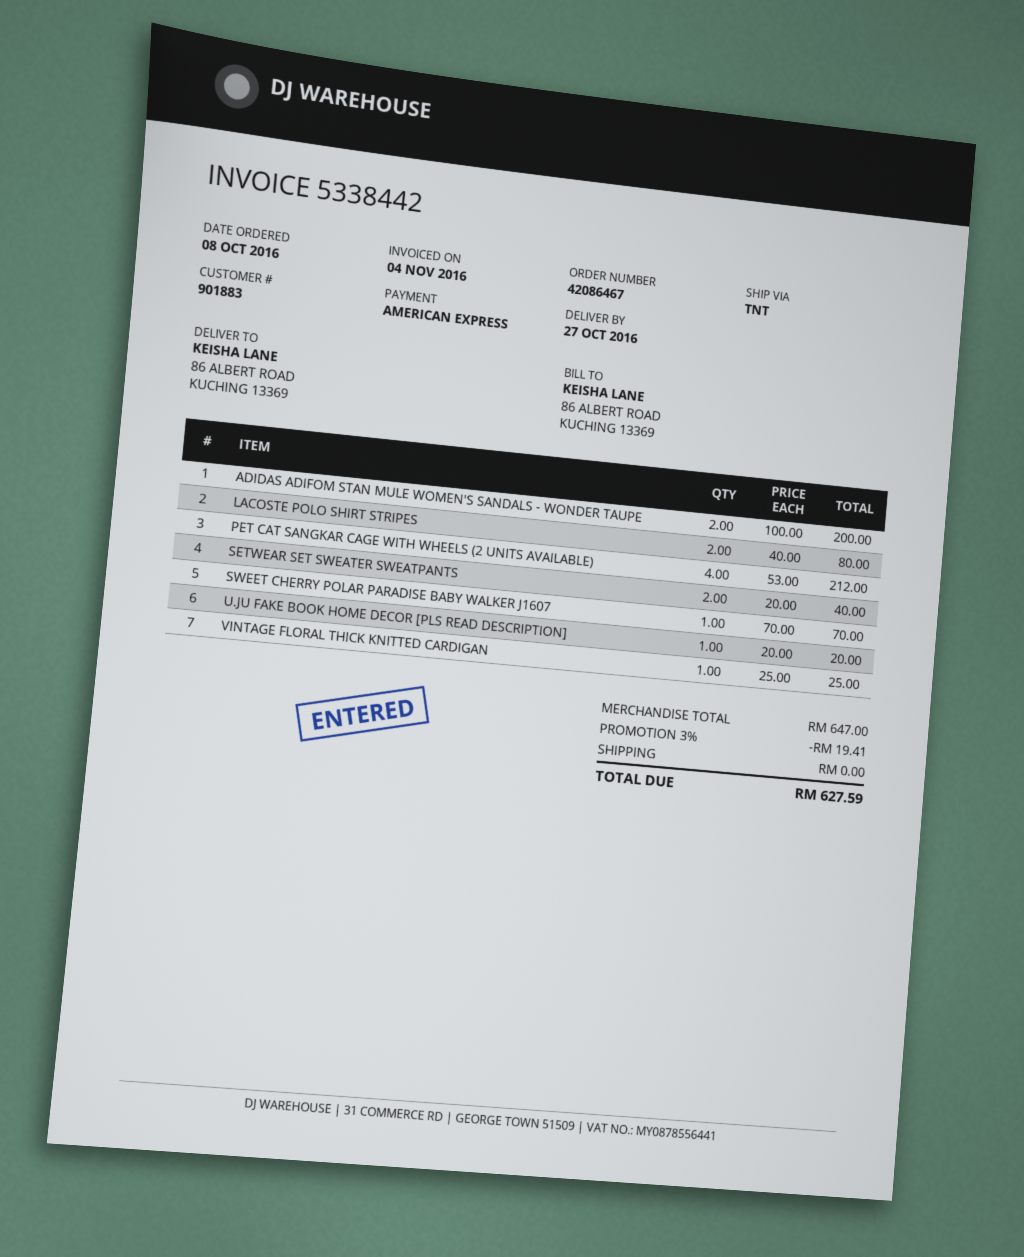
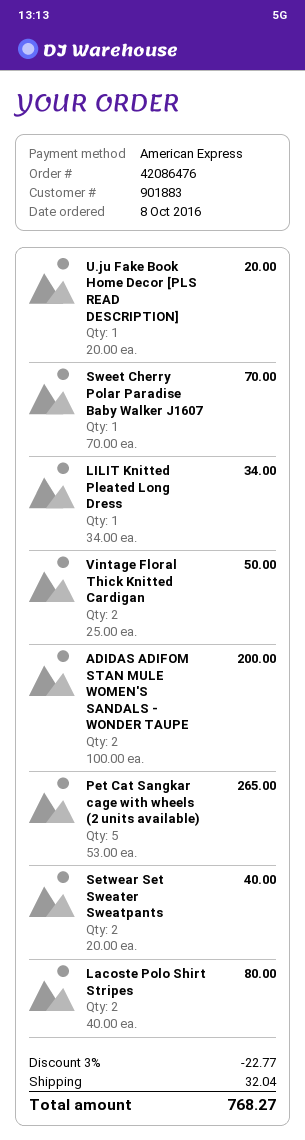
order number: 42086467 -> 42086476
PET CAT SANGKAR CAGE WITH WHEELS (2 UNITS AVAILABLE): 4 x 53.00 = 212.00 -> 5 x 53.00 = 265.00
VINTAGE FLORAL THICK KNITTED CARDIGAN: 1 x 25.00 = 25.00 -> 2 x 25.00 = 50.00
LILIT Knitted Pleated Long Dress: none -> 1 x 34.00 = 34.00
discount: 3% = 19.41 -> 3% = 22.77
shipping: 0.00 -> 32.04
total: 627.59 -> 768.27

